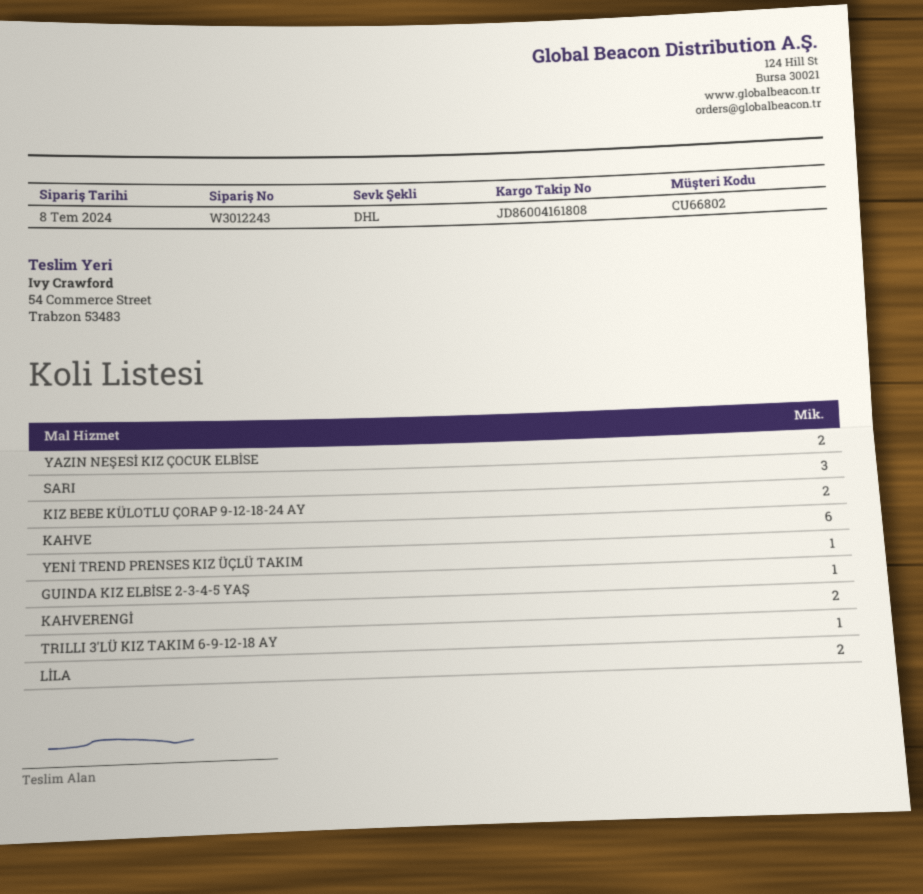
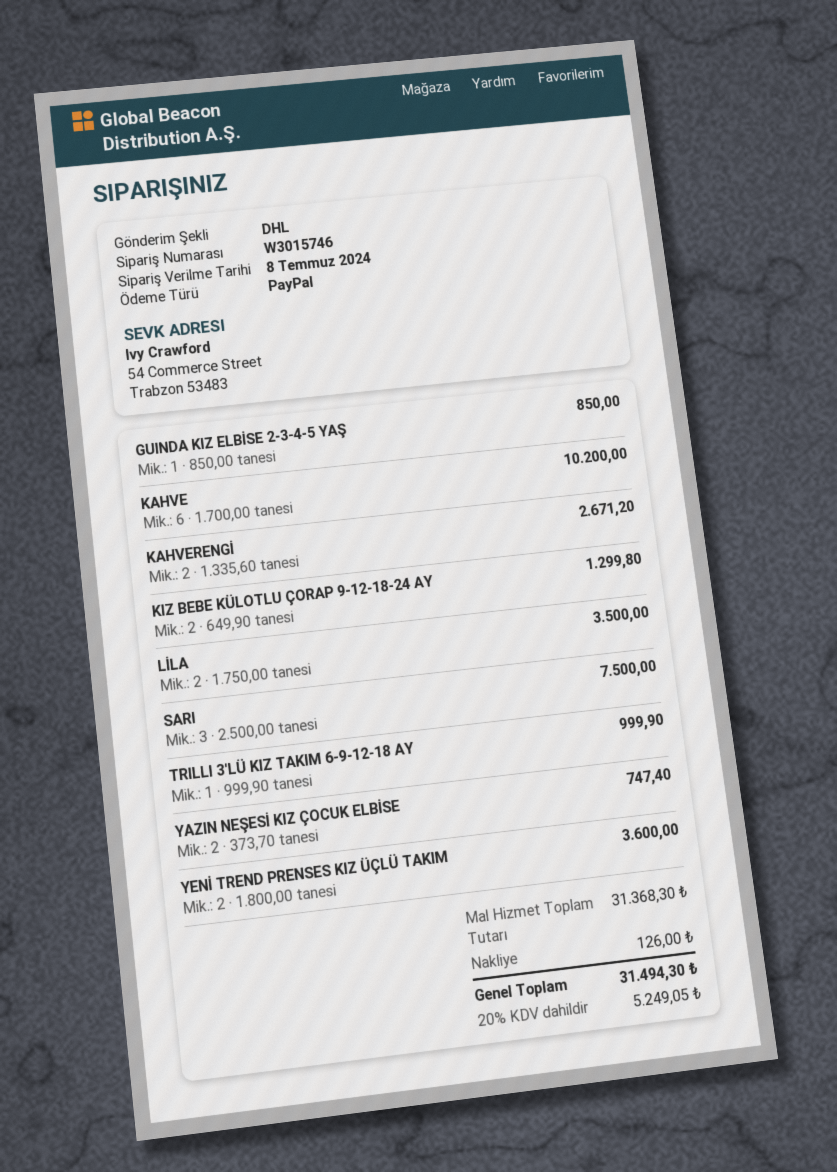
order number: W3012243 -> W3015746
YENİ TREND PRENSES KIZ ÜÇLÜ TAKIM: 1 -> 2

